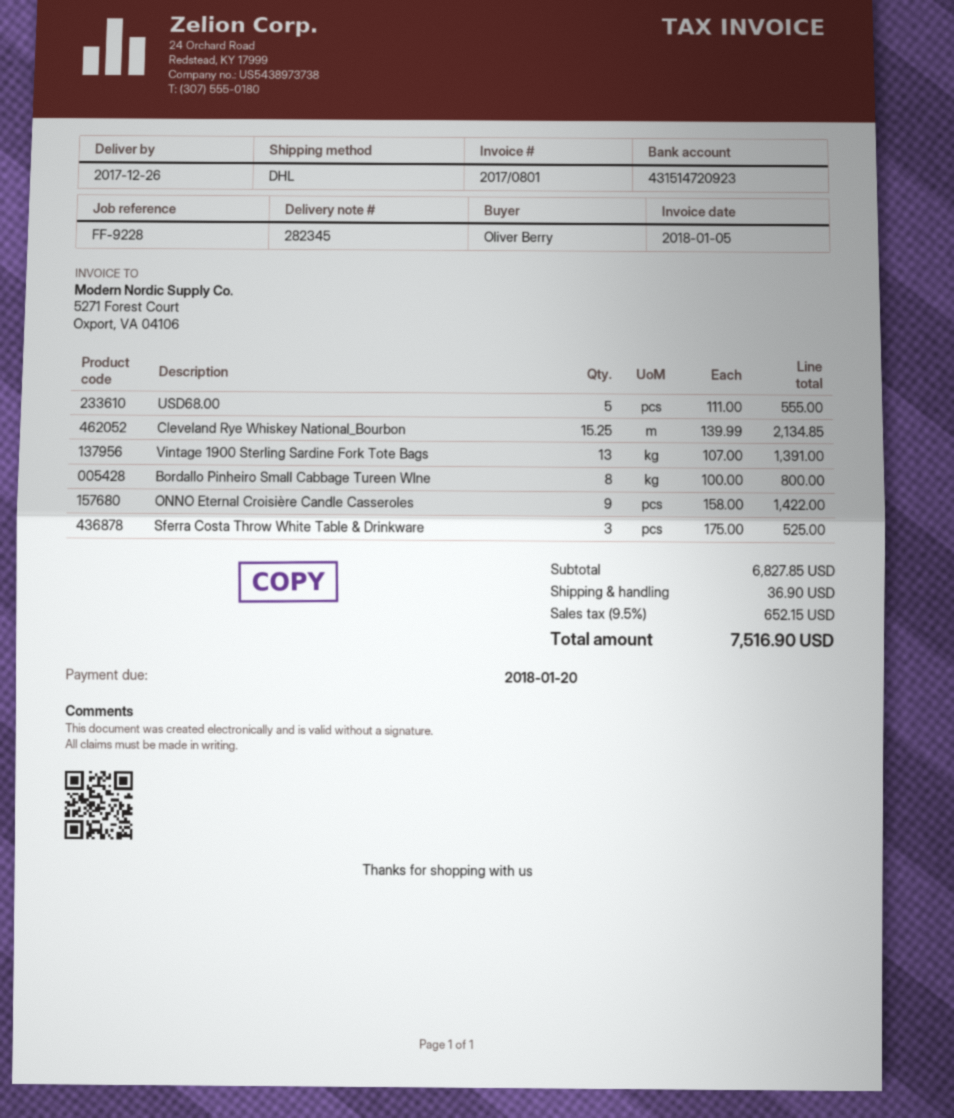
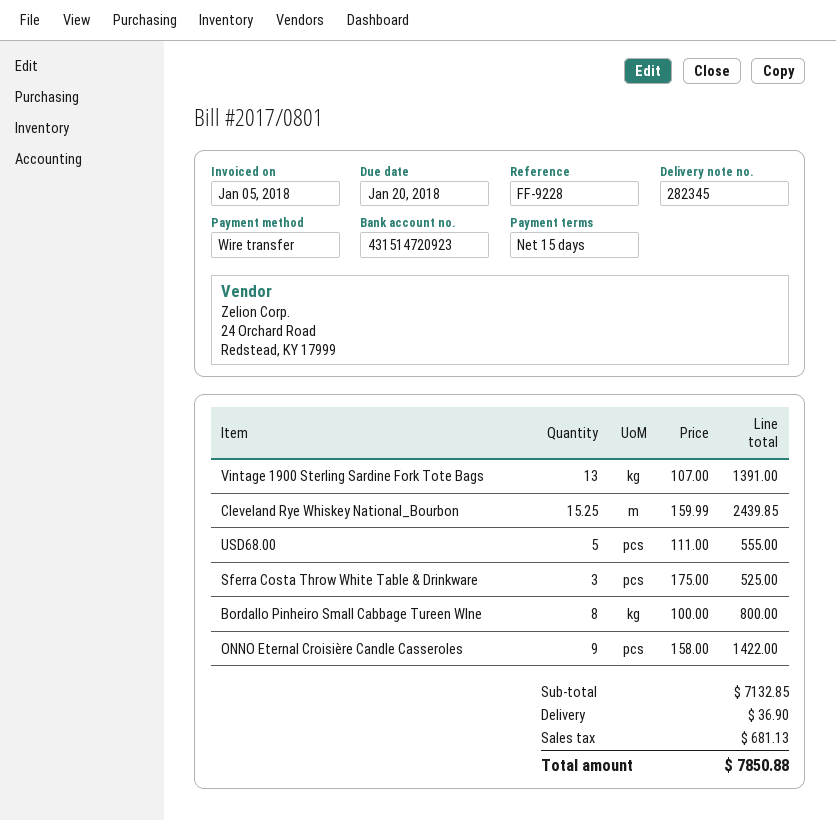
Cleveland Rye Whiskey National_Bourbon: 15.25 x 139.99 = 2134.85 -> 15.25 x 159.99 = 2439.85
subtotal: 6827.85 -> 7132.85
tax: 652.15 -> 681.13
total: 7516.90 -> 7850.88

